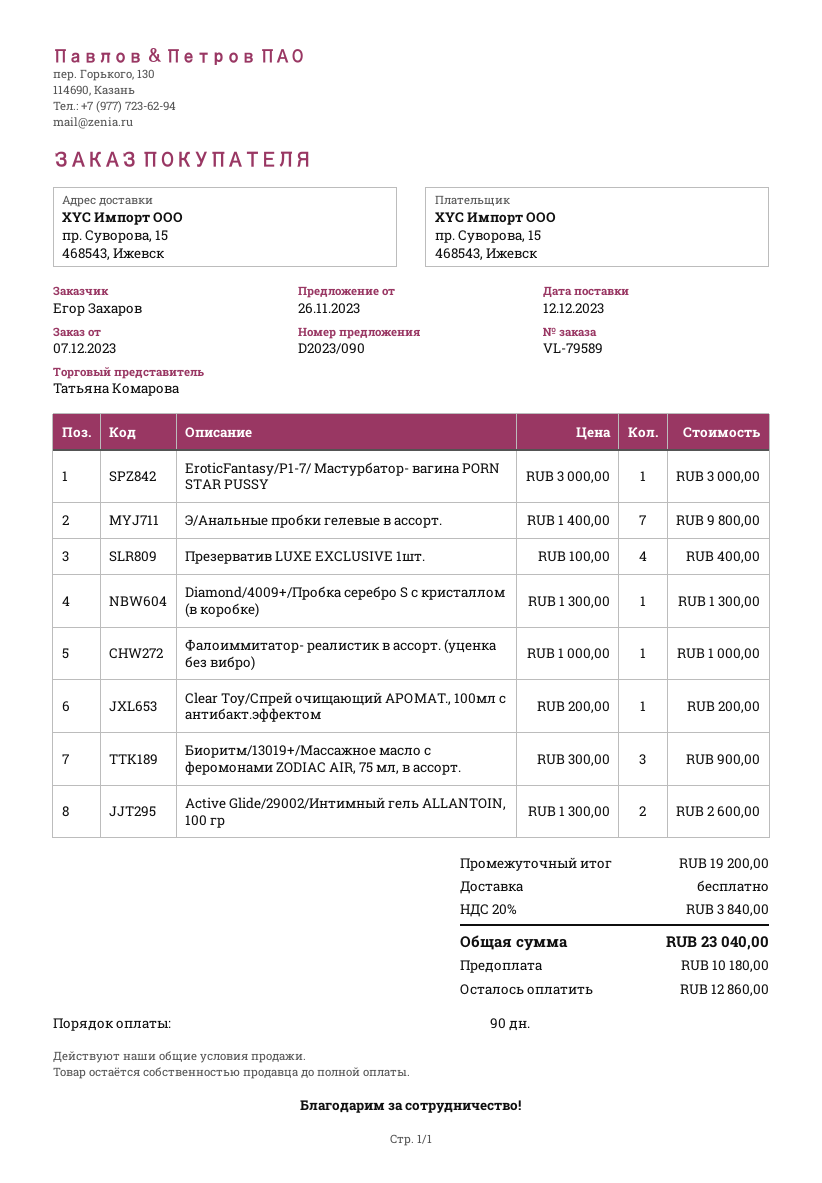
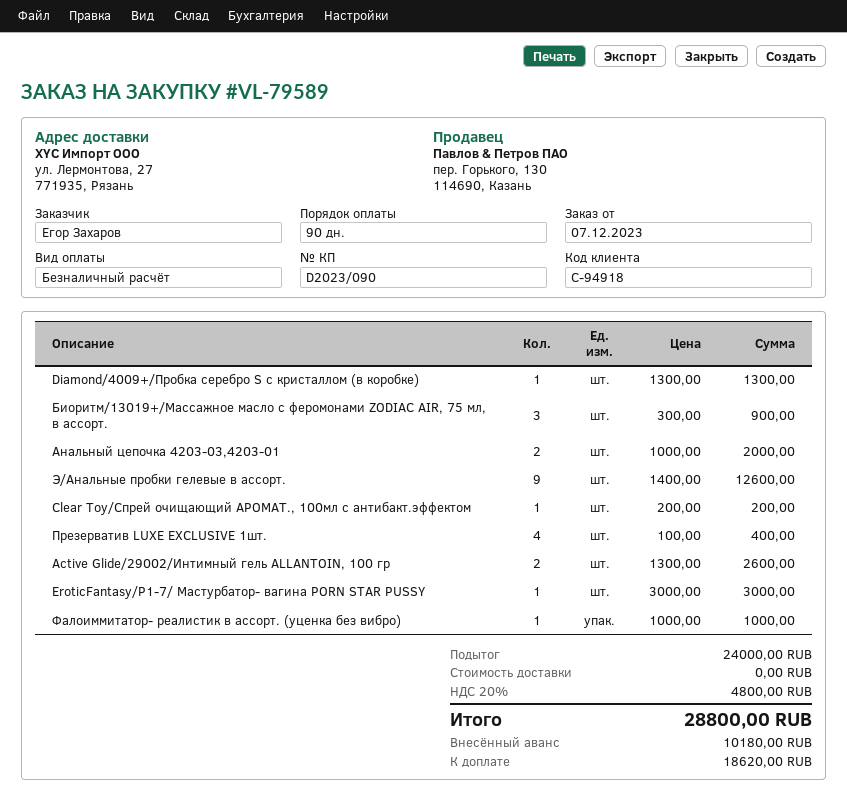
ship to: пр. Суворова, 15, 468543, Ижевск -> ул. Лермонтова, 27, 771935, Рязань
Э/Анальные пробки гелевые в ассорт.: 7 x 1400.00 = 9800.00 -> 9 x 1400.00 = 12600.00
Анальный цепочка 4203-03,4203-01: none -> 2 x 1000.00 = 2000.00
subtotal: 19200.00 -> 24000.00
tax: 20% = 3840.00 -> 20% = 4800.00
total: 23040.00 -> 28800.00
balance: 12860.00 -> 18620.00

